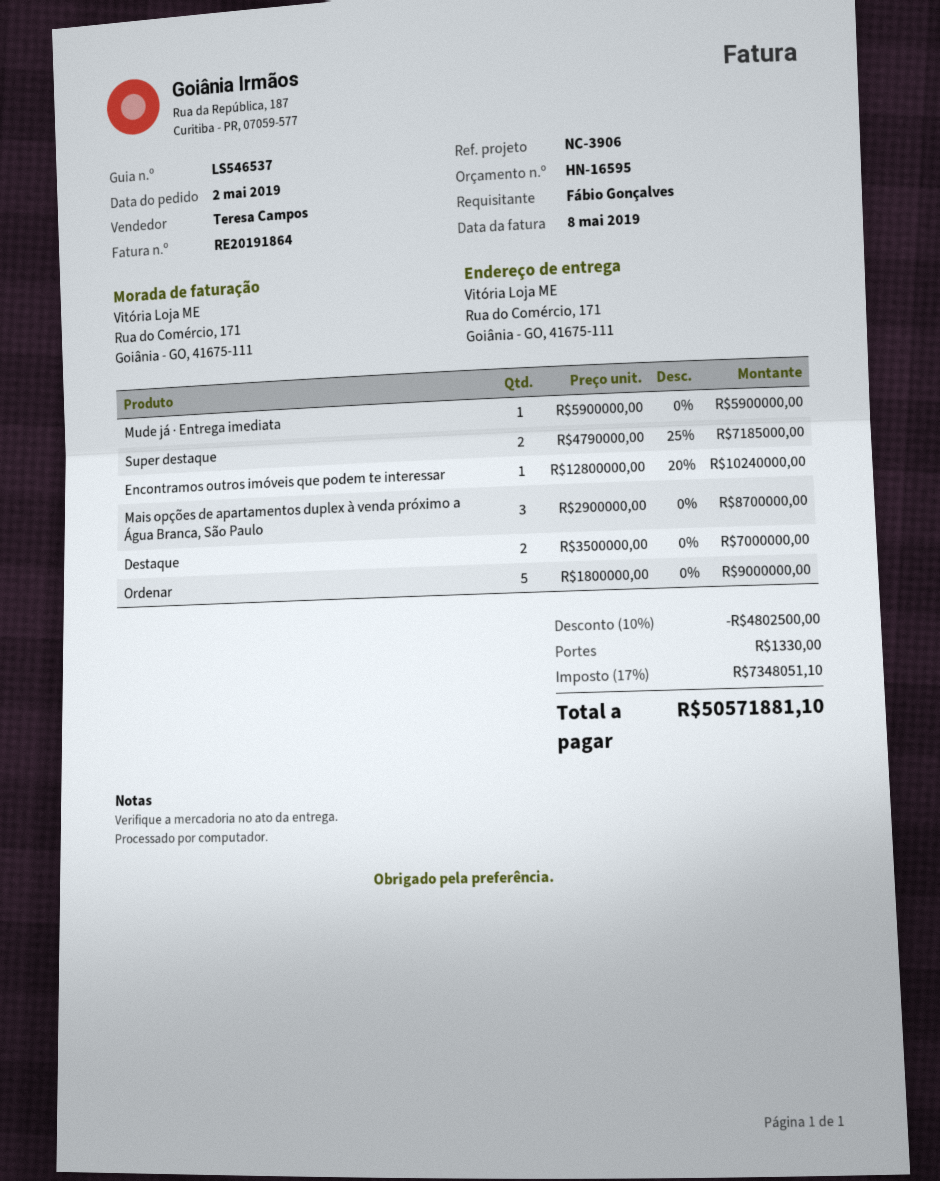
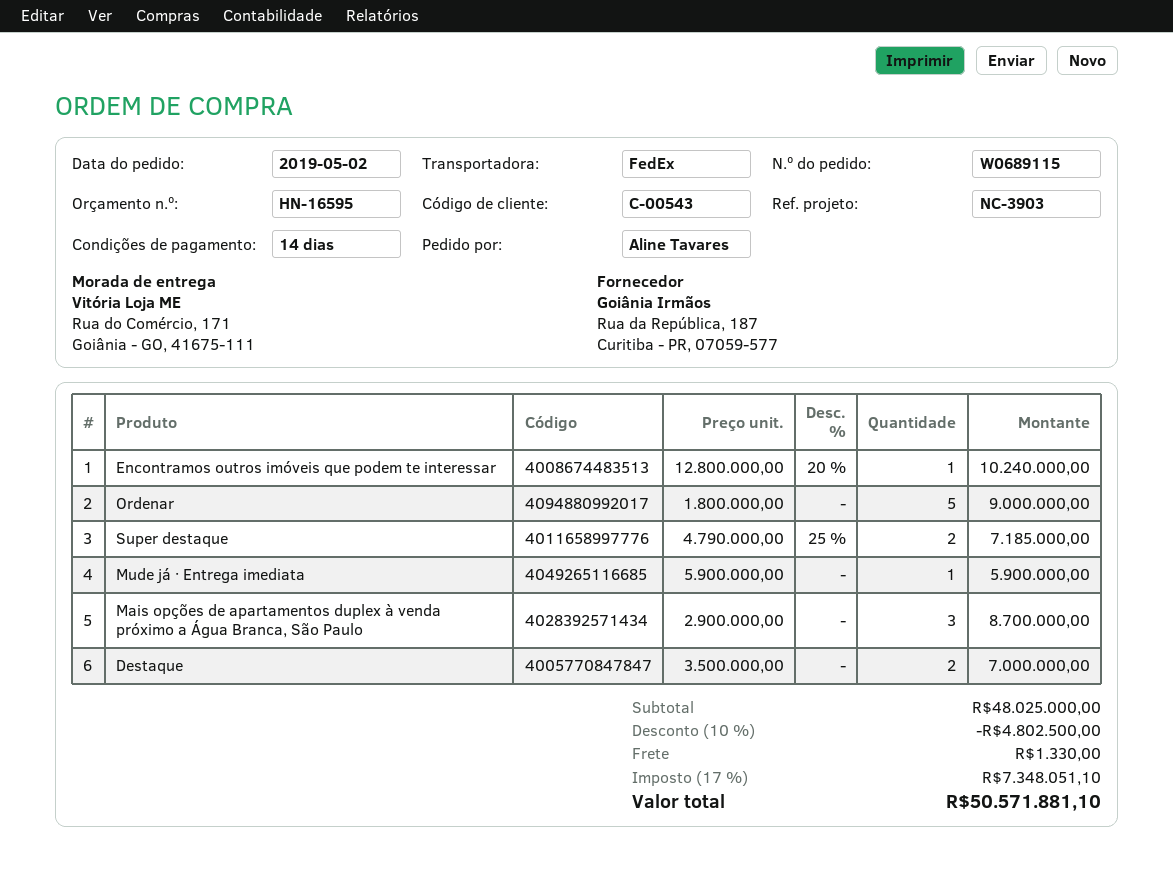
reference: NC-3906 -> NC-3903
ordered by: Fábio Gonçalves -> Aline Tavares

